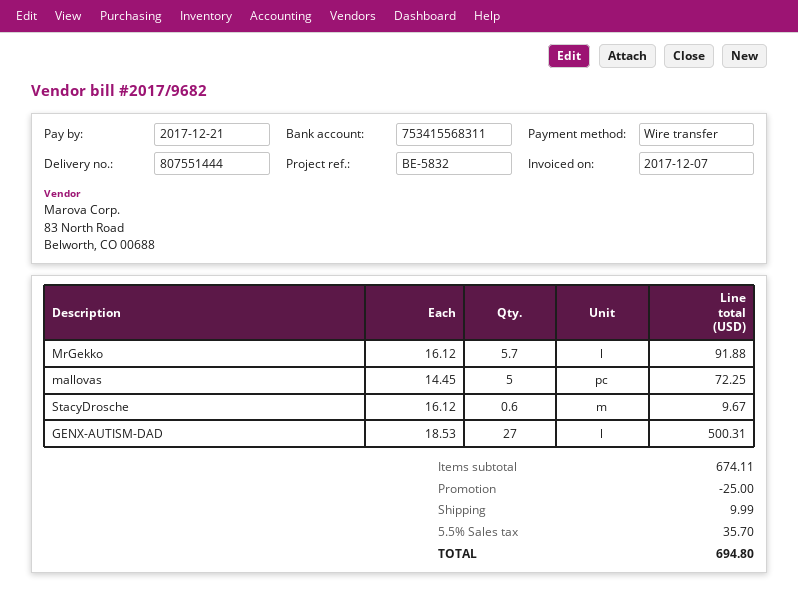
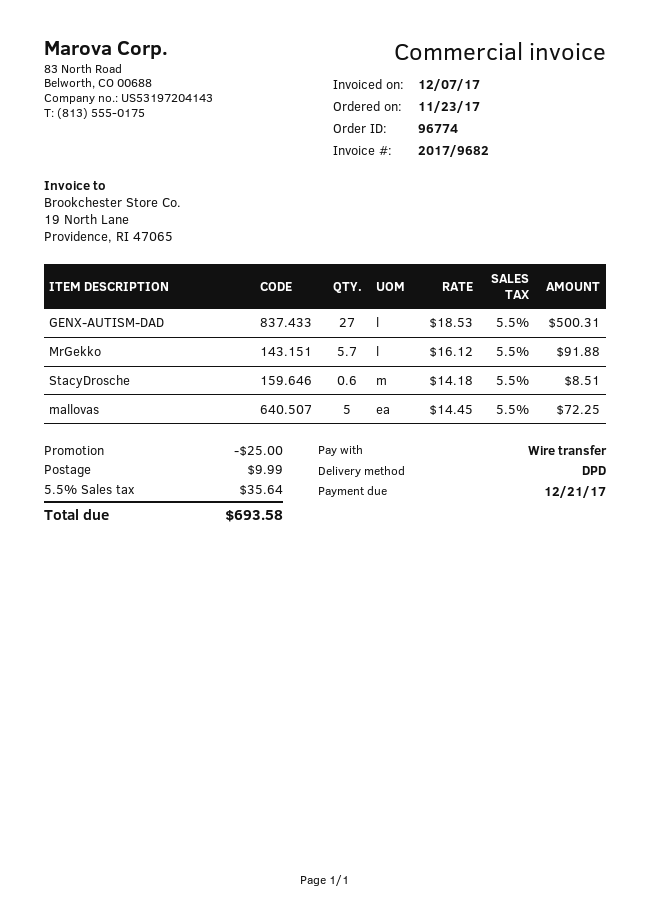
StacyDrosche: 0.6 x 16.12 = 9.67 -> 0.6 x 14.18 = 8.51
tax: 5.5% = 35.70 -> 5.5% = 35.64
total: 694.80 -> 693.58

